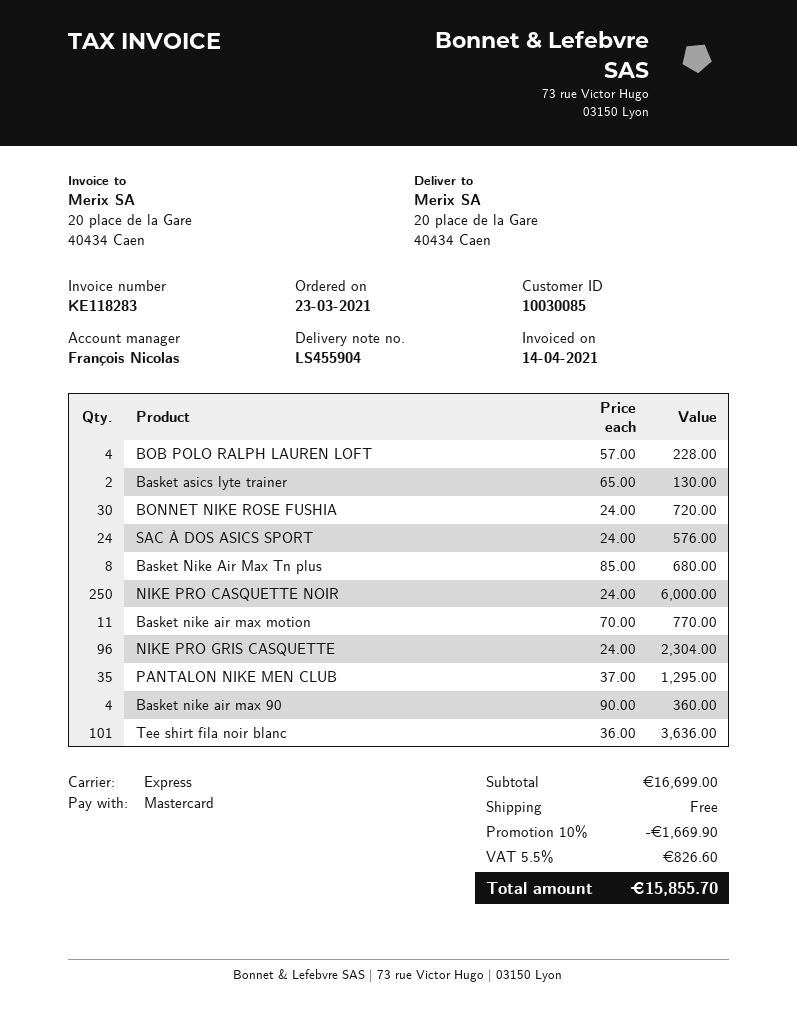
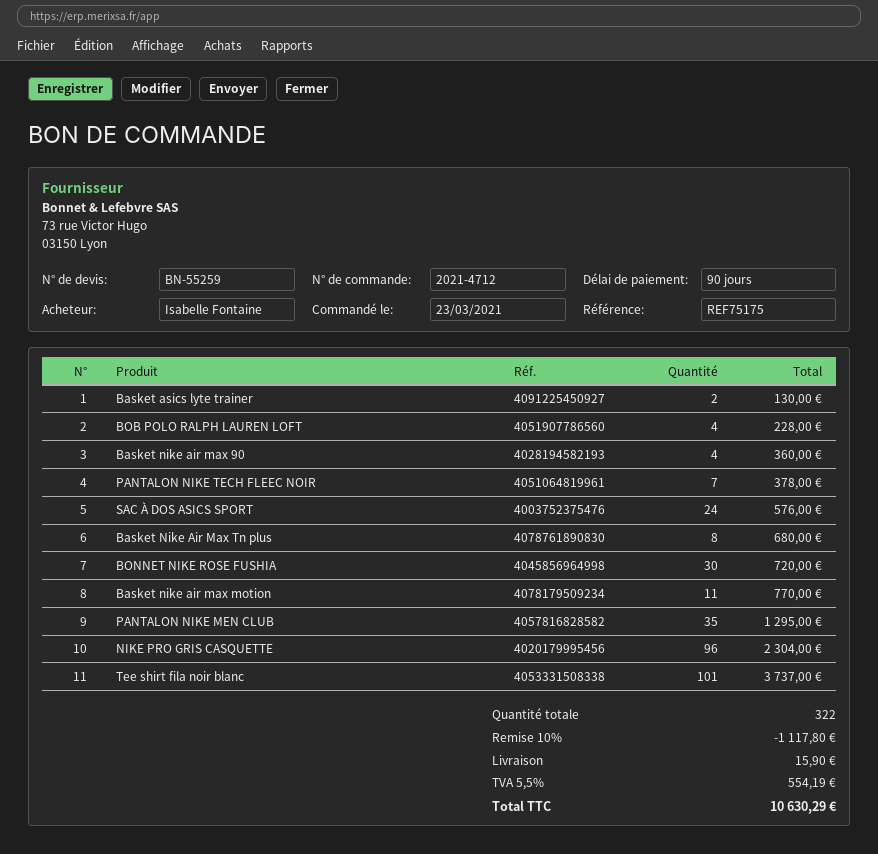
NIKE PRO CASQUETTE NOIR: 250 for 6000.00 -> none
Tee shirt fila noir blanc: 101 for 3636.00 -> 101 for 3737.00
PANTALON NIKE TECH FLEEC NOIR: none -> 7 for 378.00
discount: 10% = 1669.90 -> 10% = 1117.80
shipping: 0.00 -> 15.90
tax: 5.5% = 826.60 -> 5.5% = 554.19
total: 15855.70 -> 10630.29

